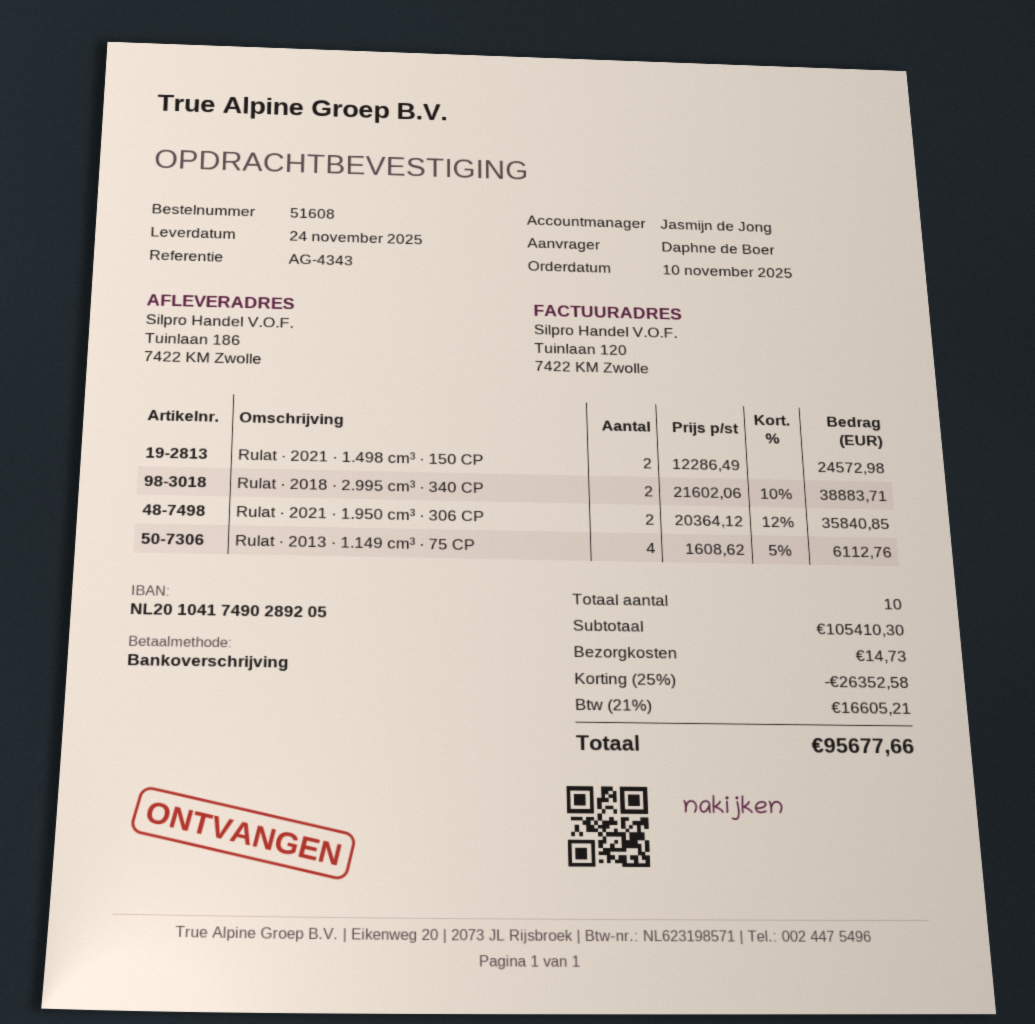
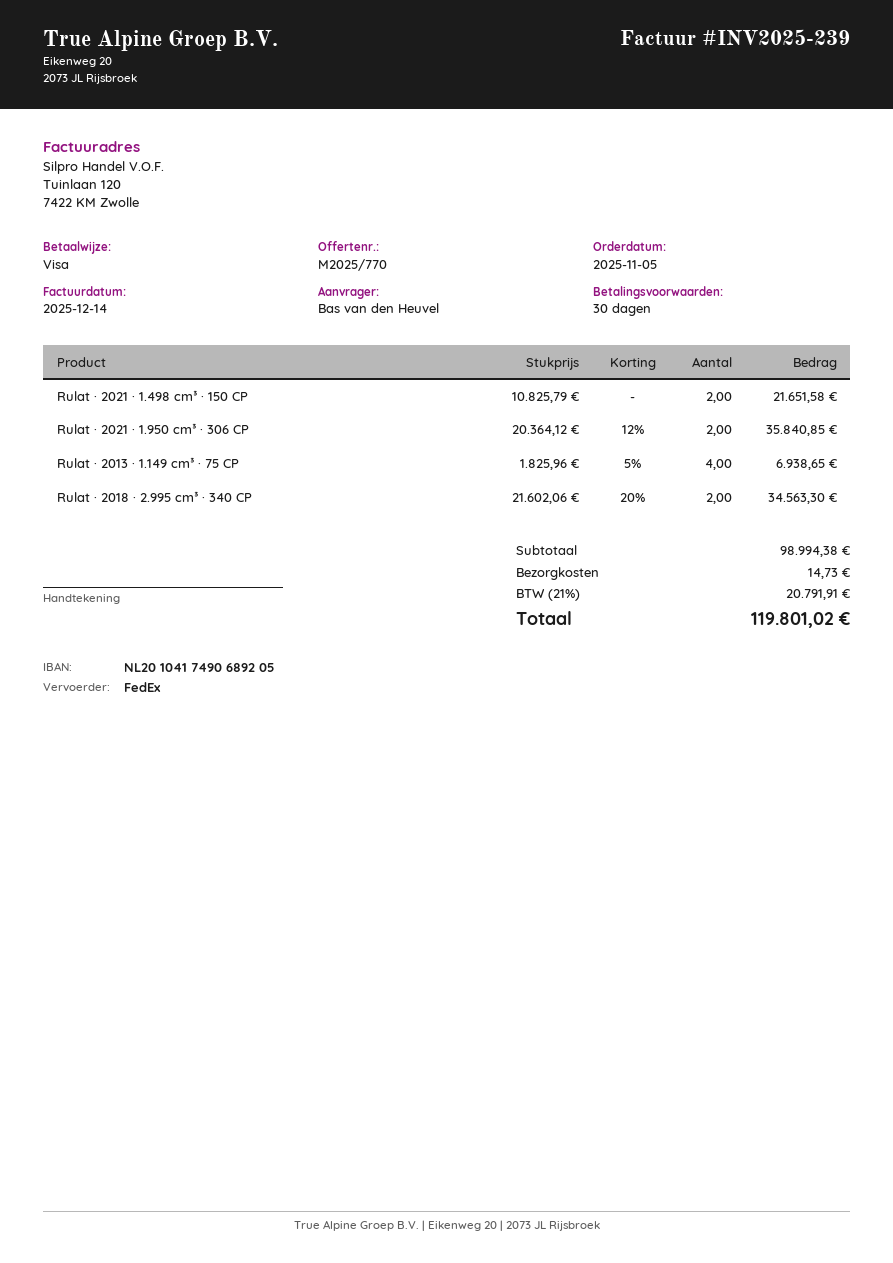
order date: 2025-11-10 -> 2025-11-05
ordered by: Daphne de Boer -> Bas van den Heuvel
payment method: bank transfer -> Visa
bank account: NL2010417490289205 -> NL2010417490689205
Rulat · 2021 · 1.498 cm³ · 150 CP: 2 x 12286.49 = 24572.98 -> 2 x 10825.79 = 21651.58
Rulat · 2018 · 2.995 cm³ · 340 CP: 2 x 21602.06 - 10% = 38883.71 -> 2 x 21602.06 - 20% = 34563.30
Rulat · 2013 · 1.149 cm³ · 75 CP: 4 x 1608.62 - 5% = 6112.76 -> 4 x 1825.96 - 5% = 6938.65
subtotal: 105410.30 -> 98994.38
discount: 25% = 26352.58 -> none
tax: 21% = 16605.21 -> 21% = 20791.91
total: 95677.66 -> 119801.02

